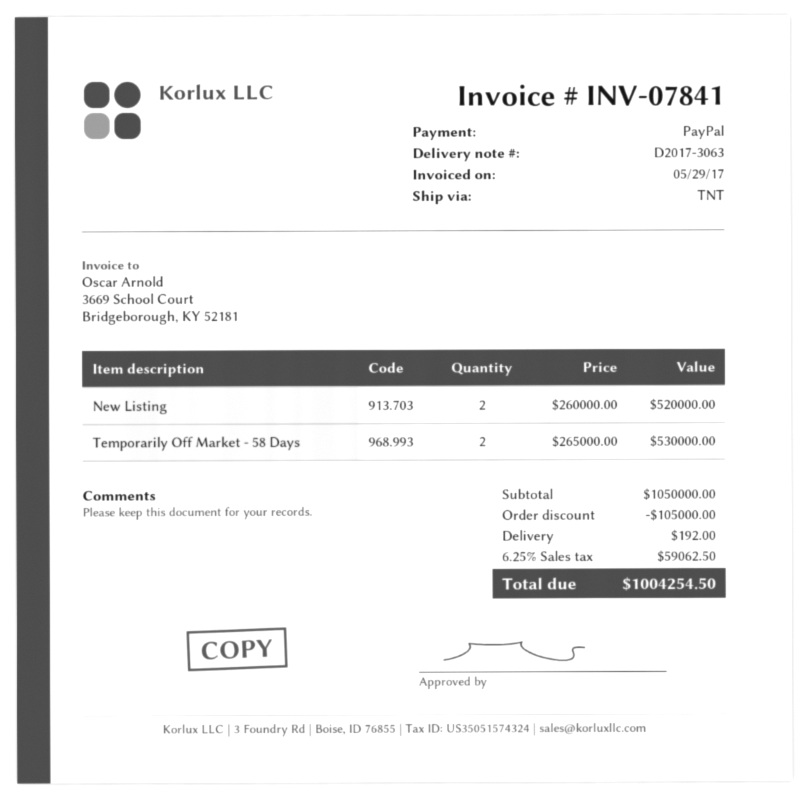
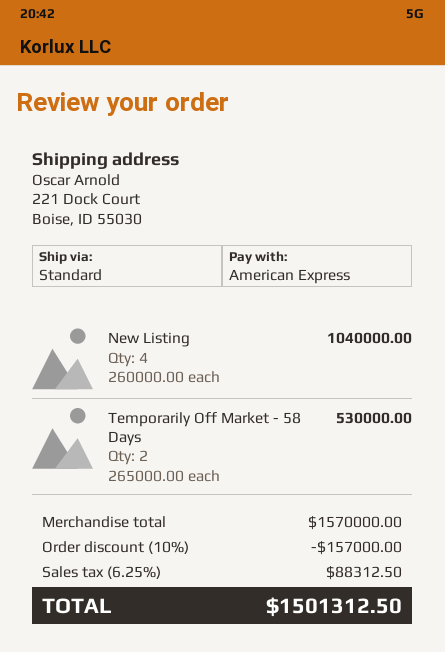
payment method: PayPal -> American Express
shipping method: TNT -> standard
New Listing: 2 x 260000.00 = 520000.00 -> 4 x 260000.00 = 1040000.00
subtotal: 1050000.00 -> 1570000.00
discount: 105000.00 -> 157000.00
shipping: 192.00 -> none
tax: 6.25% = 59062.50 -> 6.25% = 88312.50
total: 1004254.50 -> 1501312.50

